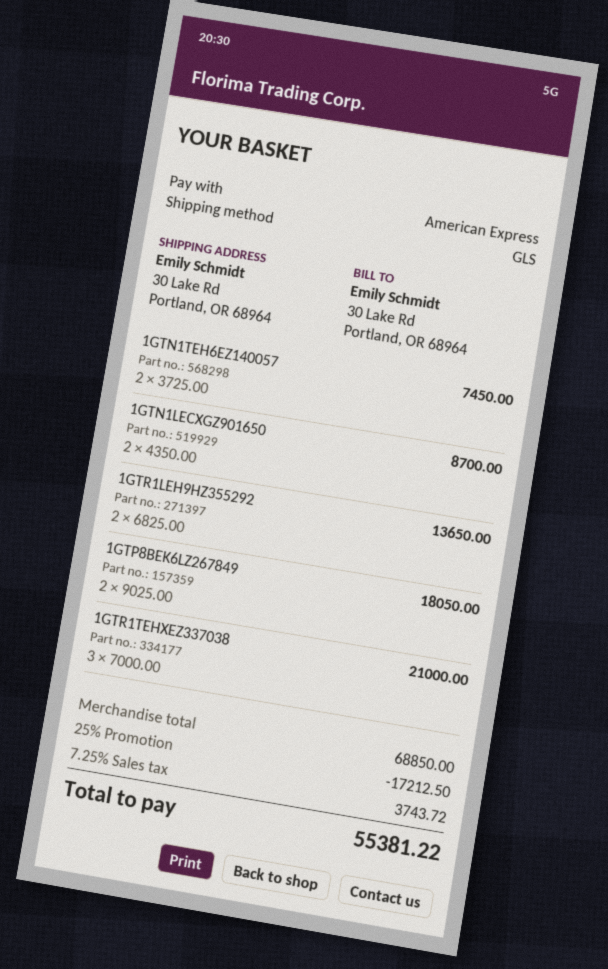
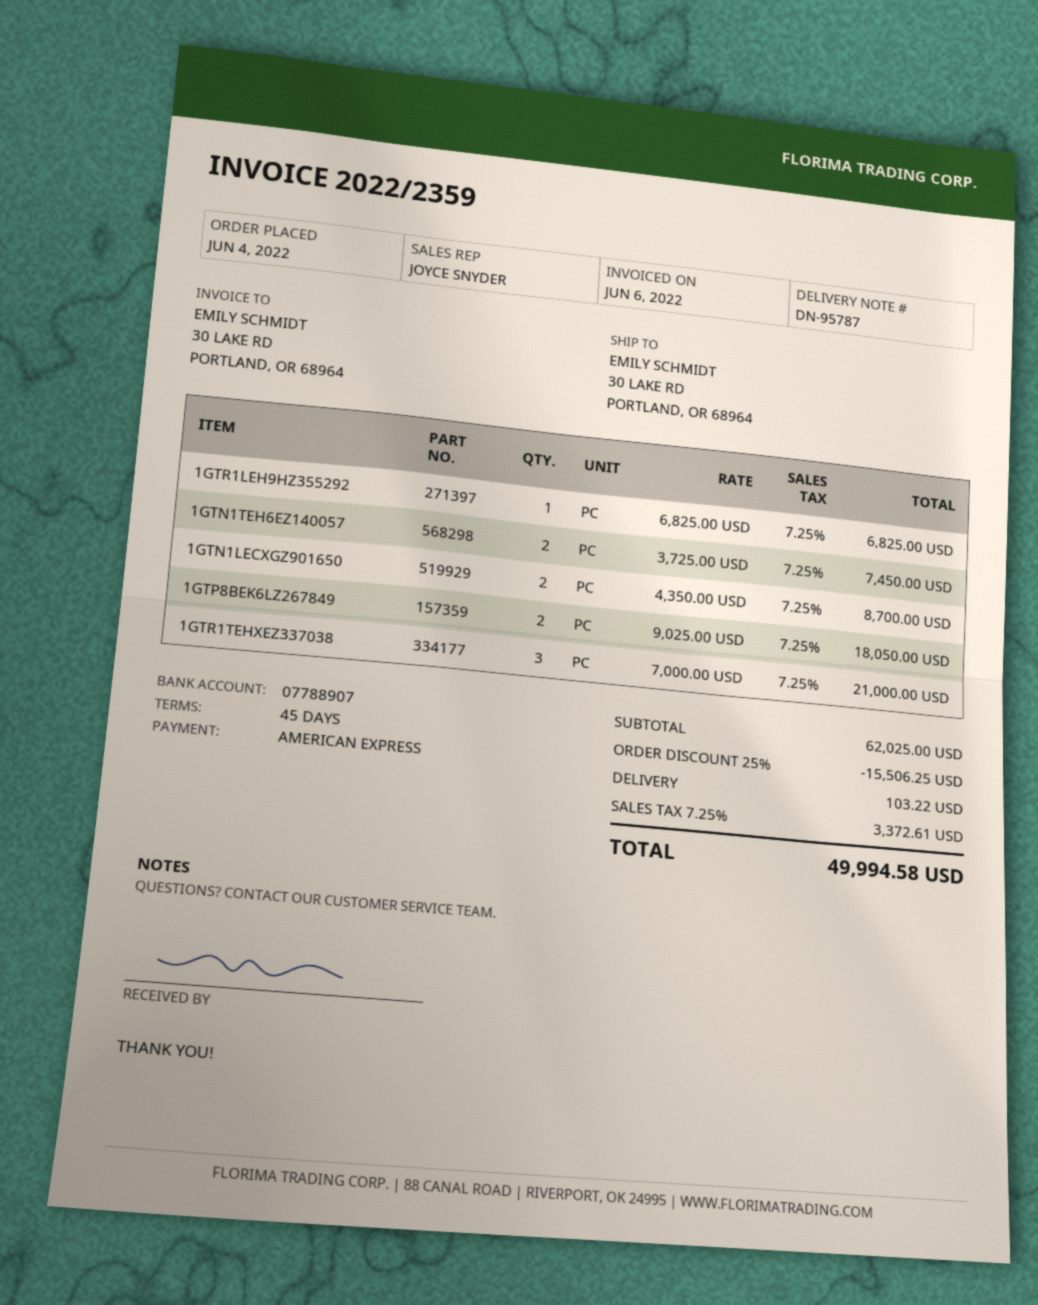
1GTR1LEH9HZ355292: 2 x 6825.00 = 13650.00 -> 1 x 6825.00 = 6825.00
subtotal: 68850.00 -> 62025.00
discount: 25% = 17212.50 -> 25% = 15506.25
shipping: none -> 103.22
tax: 7.25% = 3743.72 -> 7.25% = 3372.61
total: 55381.22 -> 49994.58

